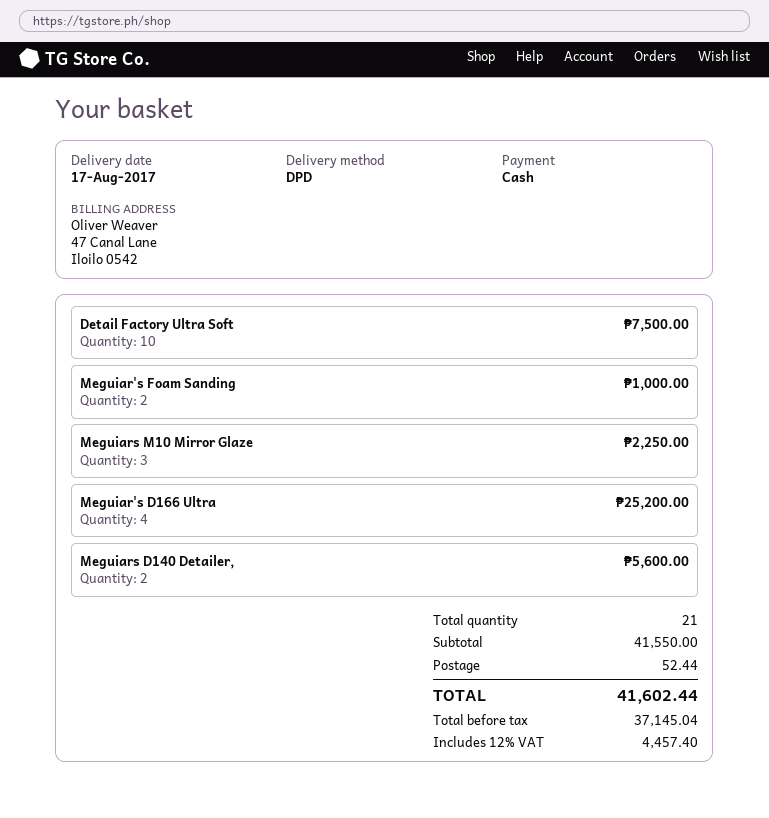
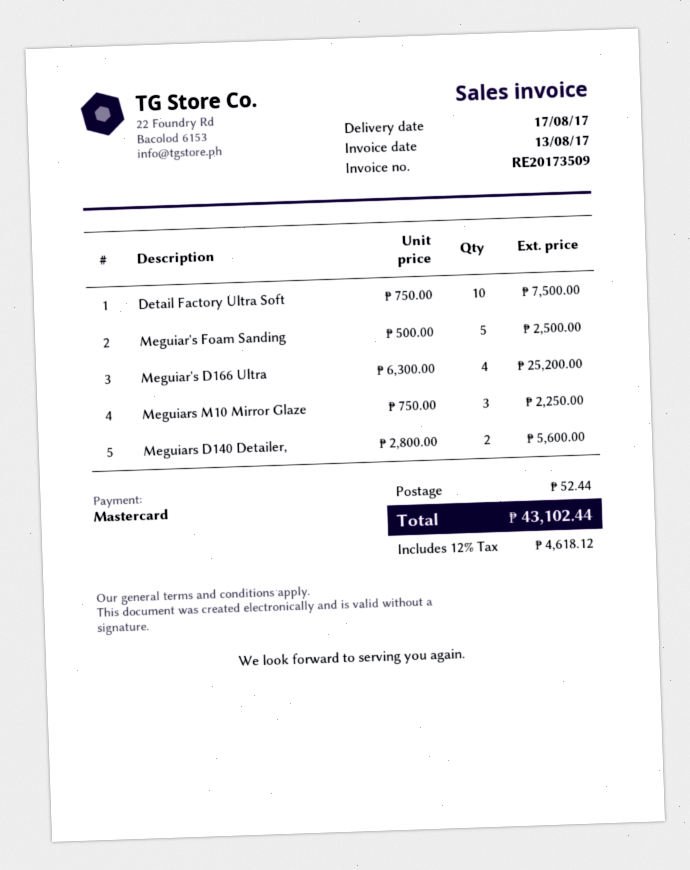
payment method: cash -> Mastercard
Meguiar's Foam Sanding: 2 for 1000.00 -> 5 for 2500.00
tax: 12% = 4457.40 -> 12% = 4618.12
total: 41602.44 -> 43102.44

